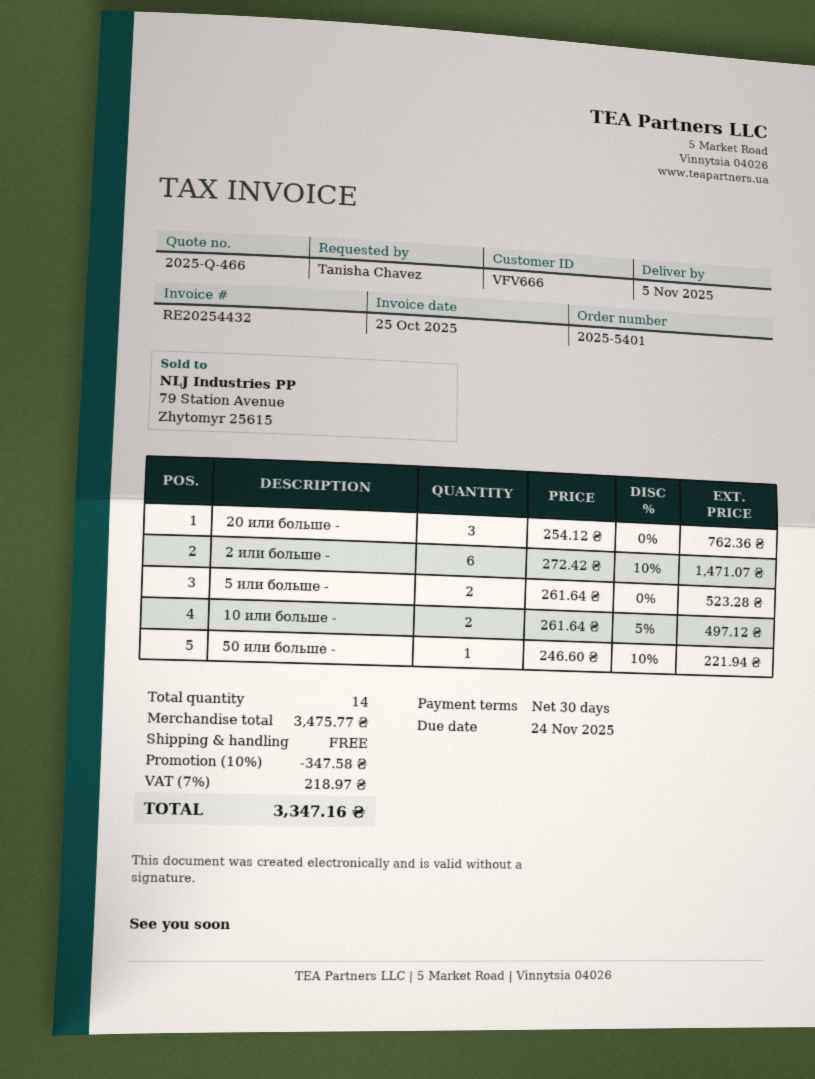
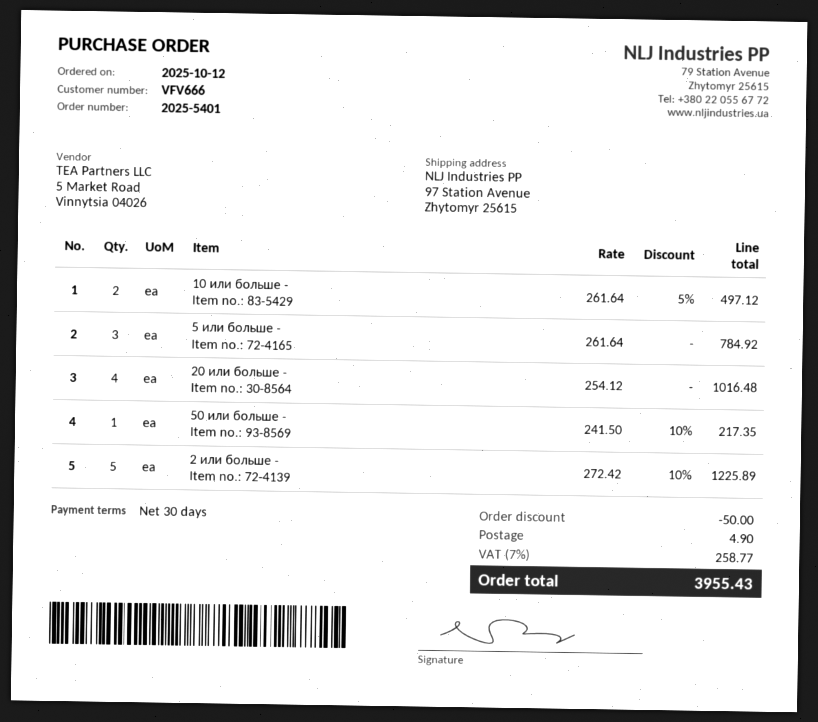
20 или больше -: 3 x 254.12 = 762.36 -> 4 x 254.12 = 1016.48
2 или больше -: 6 x 272.42 - 10% = 1471.07 -> 5 x 272.42 - 10% = 1225.89
5 или больше -: 2 x 261.64 = 523.28 -> 3 x 261.64 = 784.92
50 или больше -: 1 x 246.60 - 10% = 221.94 -> 1 x 241.50 - 10% = 217.35
discount: 347.58 -> 50.00
shipping: 0.00 -> 4.90
tax: 7% = 218.97 -> 7% = 258.77
total: 3347.16 -> 3955.43

